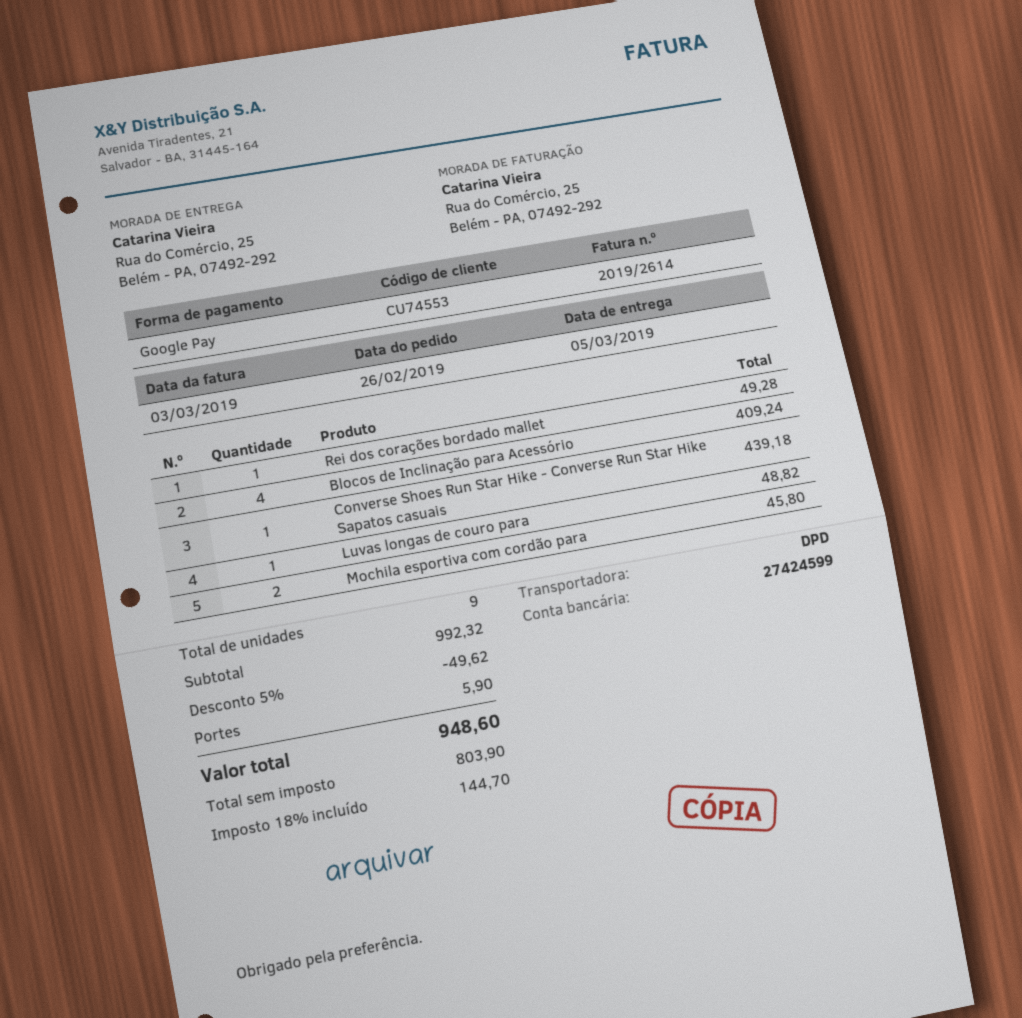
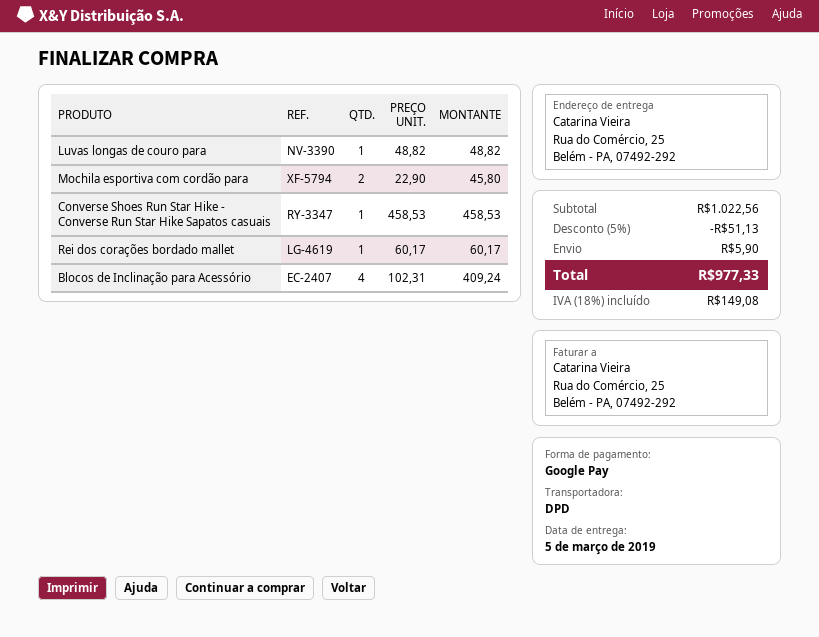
Rei dos corações bordado mallet: 1 for 49.28 -> 1 for 60.17
Converse Shoes Run Star Hike - Converse Run Star Hike Sapatos casuais: 1 for 439.18 -> 1 for 458.53
subtotal: 992.32 -> 1022.56
discount: 5% = 49.62 -> 5% = 51.13
tax: 18% = 144.70 -> 18% = 149.08
total: 948.60 -> 977.33

